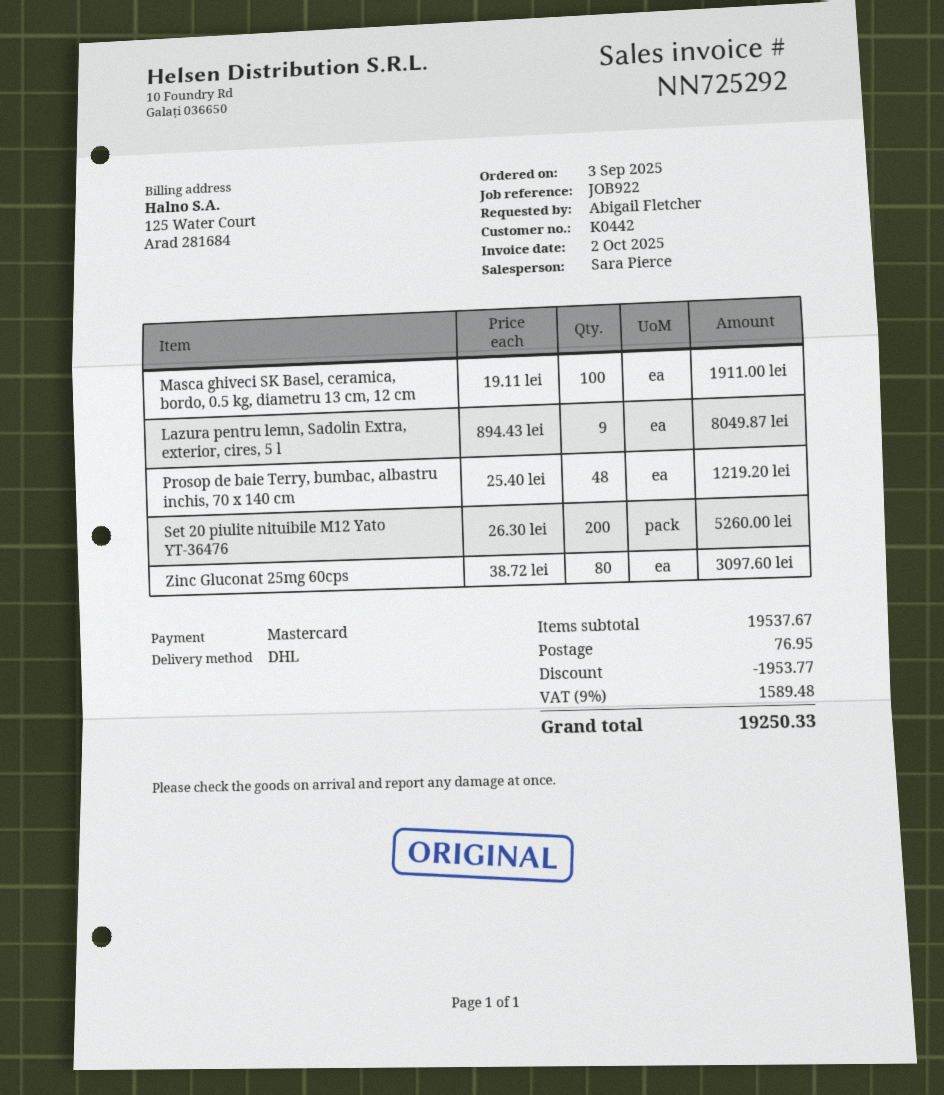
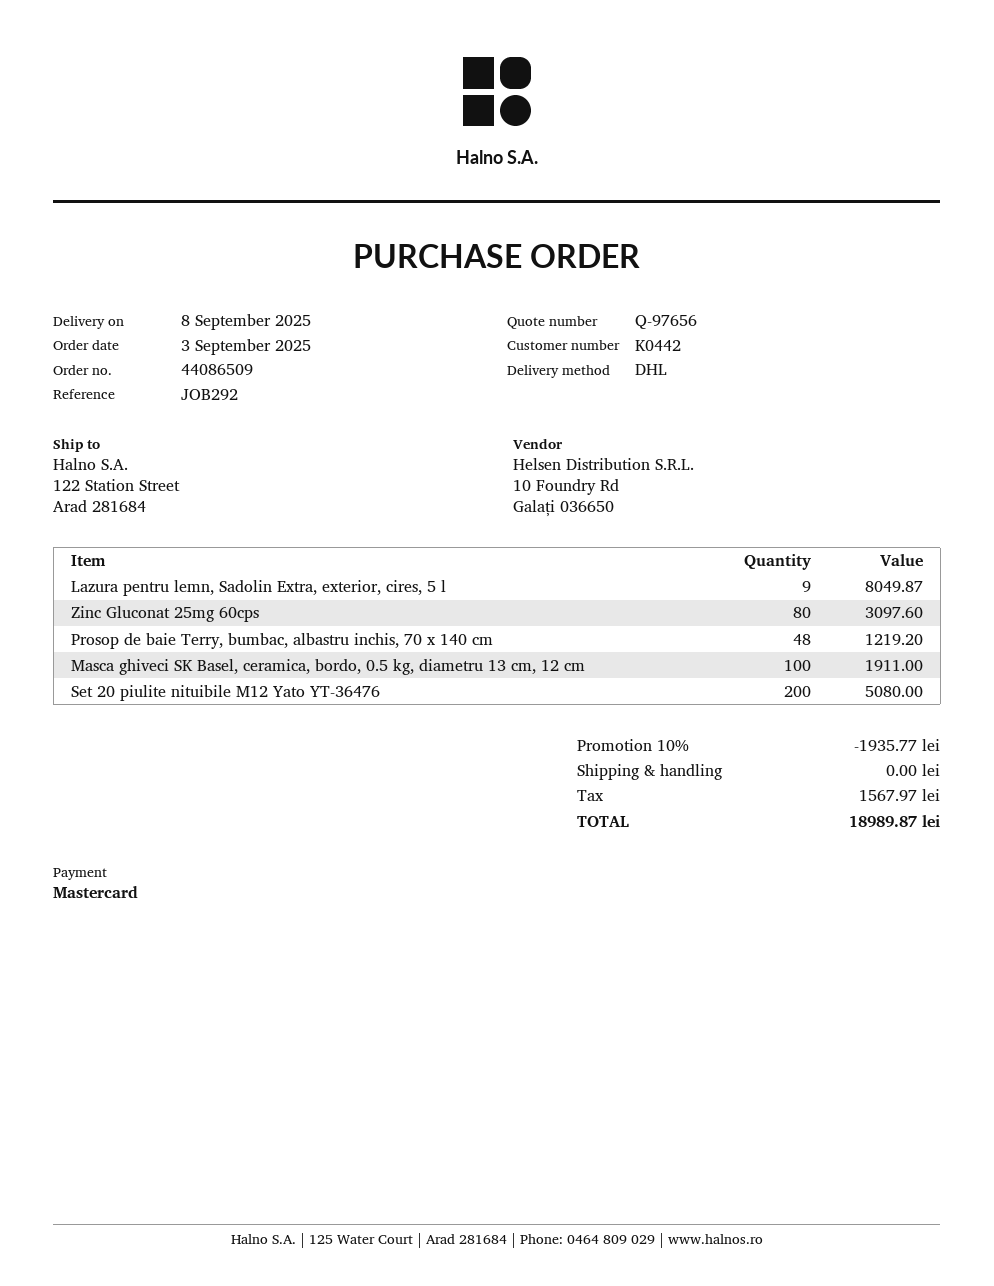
reference: JOB922 -> JOB292
Set 20 piulite nituibile M12 Yato YT-36476: 200 for 5260.00 -> 200 for 5080.00
discount: 1953.77 -> 1935.77
shipping: 76.95 -> 0.00
tax: 1589.48 -> 1567.97
total: 19250.33 -> 18989.87

